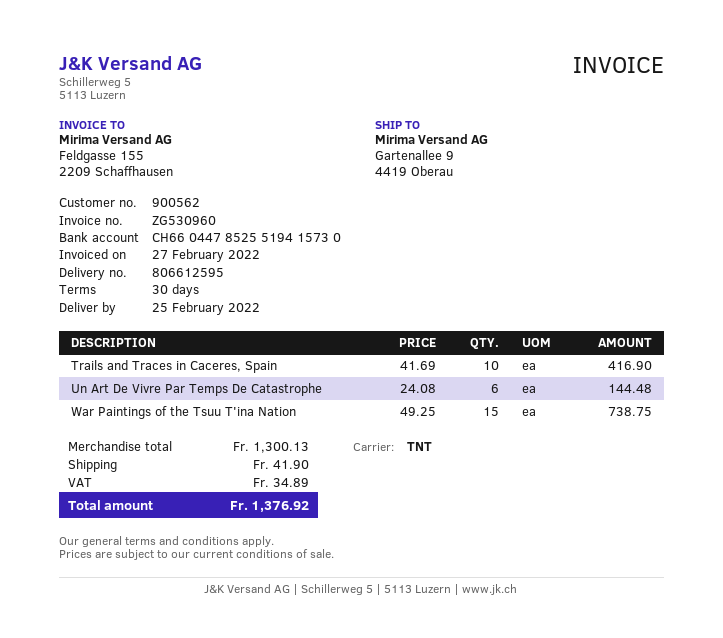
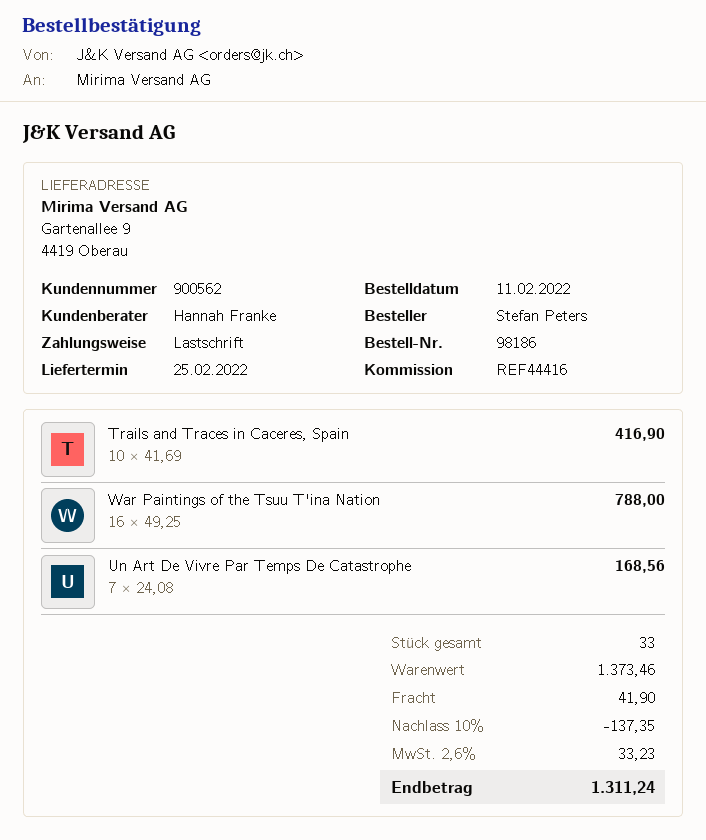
Un Art De Vivre Par Temps De Catastrophe: 6 x 24.08 = 144.48 -> 7 x 24.08 = 168.56
War Paintings of the Tsuu T'ina Nation: 15 x 49.25 = 738.75 -> 16 x 49.25 = 788.00
subtotal: 1300.13 -> 1373.46
discount: none -> 10% = 137.35
tax: 34.89 -> 33.23
total: 1376.92 -> 1311.24

